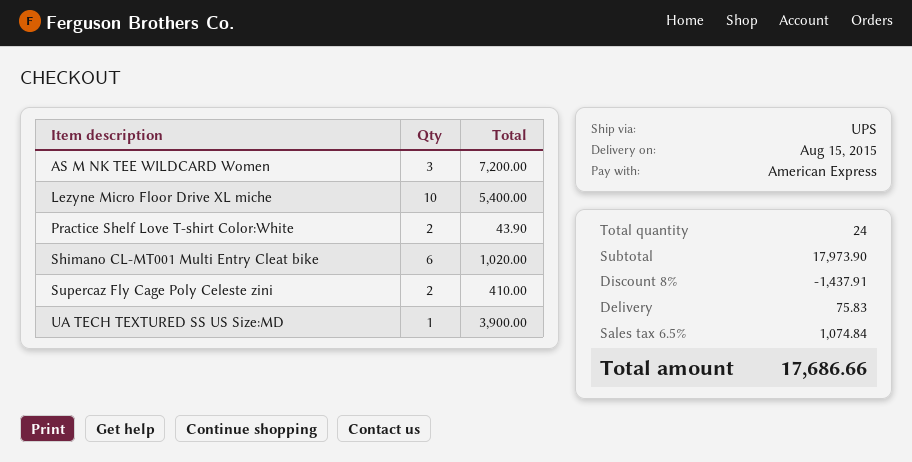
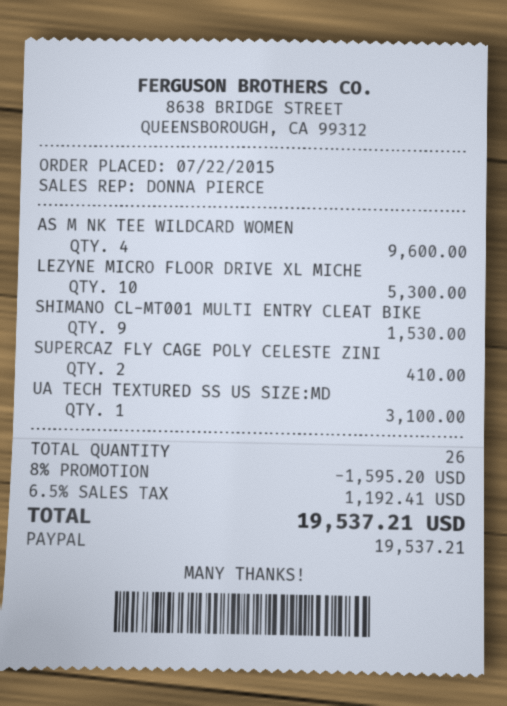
payment method: American Express -> PayPal
AS M NK TEE WILDCARD Women: 3 for 7200.00 -> 4 for 9600.00
Lezyne Micro Floor Drive XL miche: 10 for 5400.00 -> 10 for 5300.00
Practice Shelf Love T-shirt Color:White: 2 for 43.90 -> none
Shimano CL-MT001 Multi Entry Cleat bike: 6 for 1020.00 -> 9 for 1530.00
UA TECH TEXTURED SS US Size:MD: 1 for 3900.00 -> 1 for 3100.00
total quantity: 24 -> 26
discount: 8% = 1437.91 -> 8% = 1595.20
shipping: 75.83 -> none
tax: 6.5% = 1074.84 -> 6.5% = 1192.41
total: 17686.66 -> 19537.21

